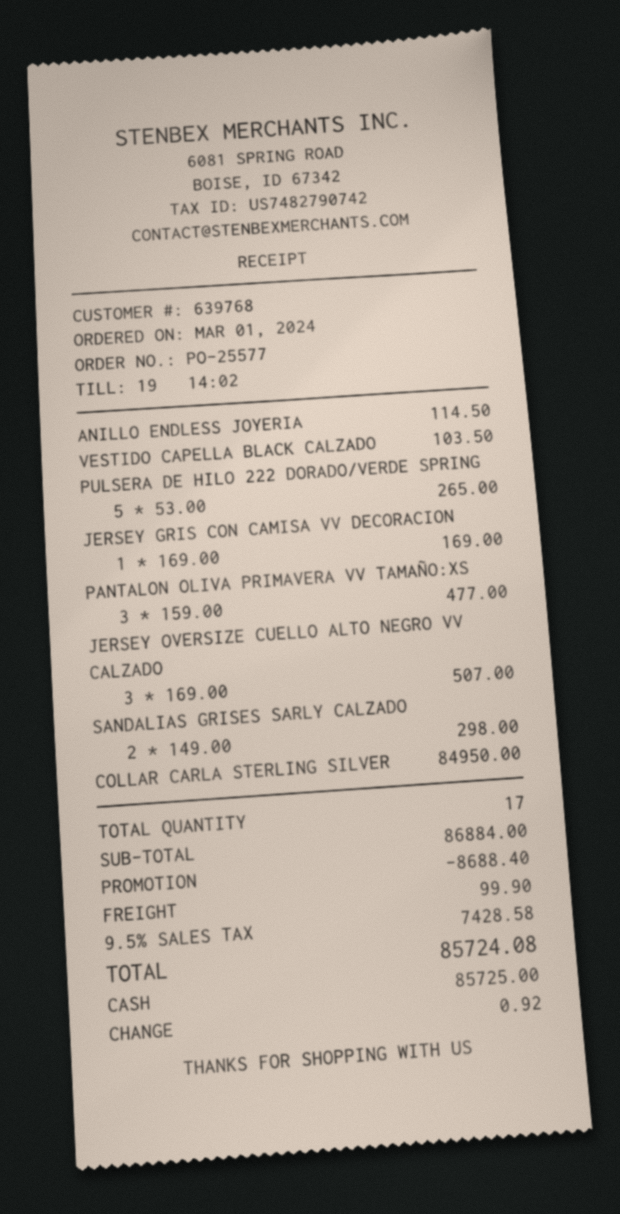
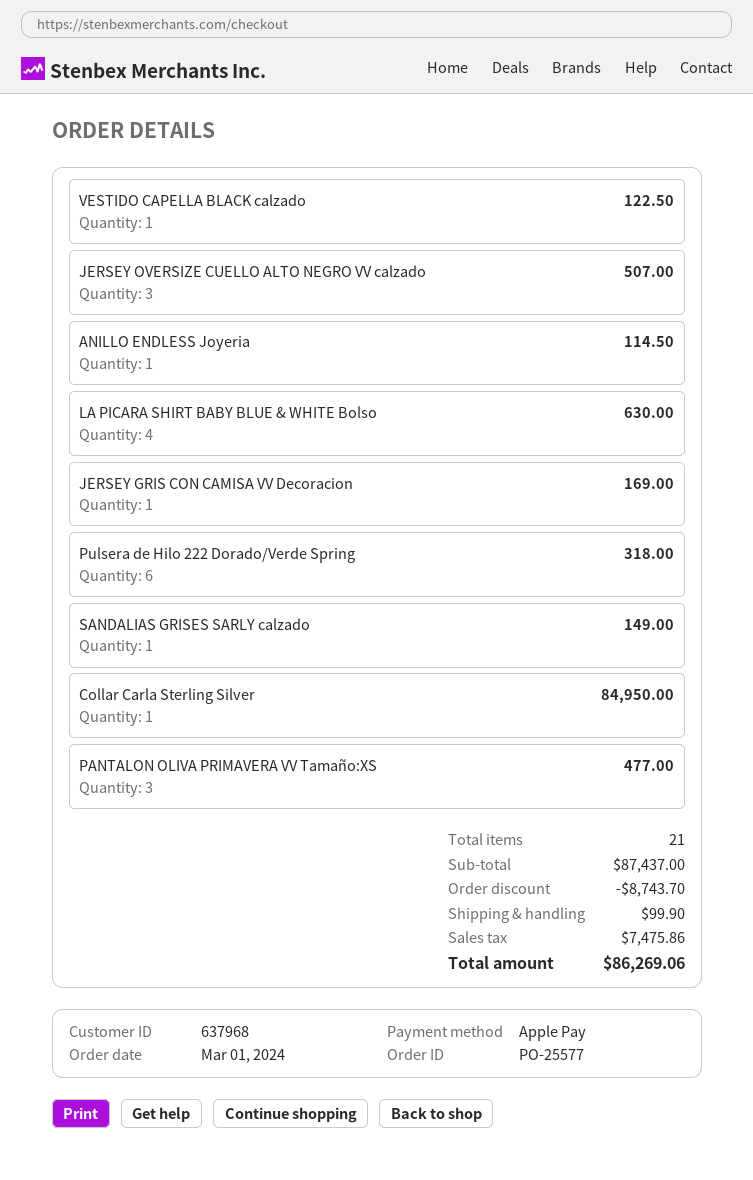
customer number: 639768 -> 637968
payment method: cash -> Apple Pay
VESTIDO CAPELLA BLACK CALZADO: 1 for 103.50 -> 1 for 122.50
PULSERA DE HILO 222 DORADO/VERDE SPRING: 5 for 265.00 -> 6 for 318.00
SANDALIAS GRISES SARLY CALZADO: 2 for 298.00 -> 1 for 149.00
LA PICARA SHIRT BABY BLUE & WHITE Bolso: none -> 4 for 630.00
total quantity: 17 -> 21
subtotal: 86884.00 -> 87437.00
discount: 8688.40 -> 8743.70
tax: 7428.58 -> 7475.86
total: 85724.08 -> 86269.06

